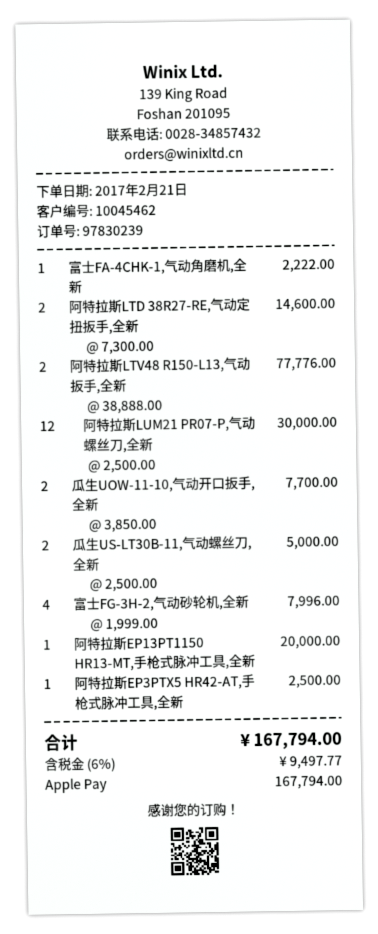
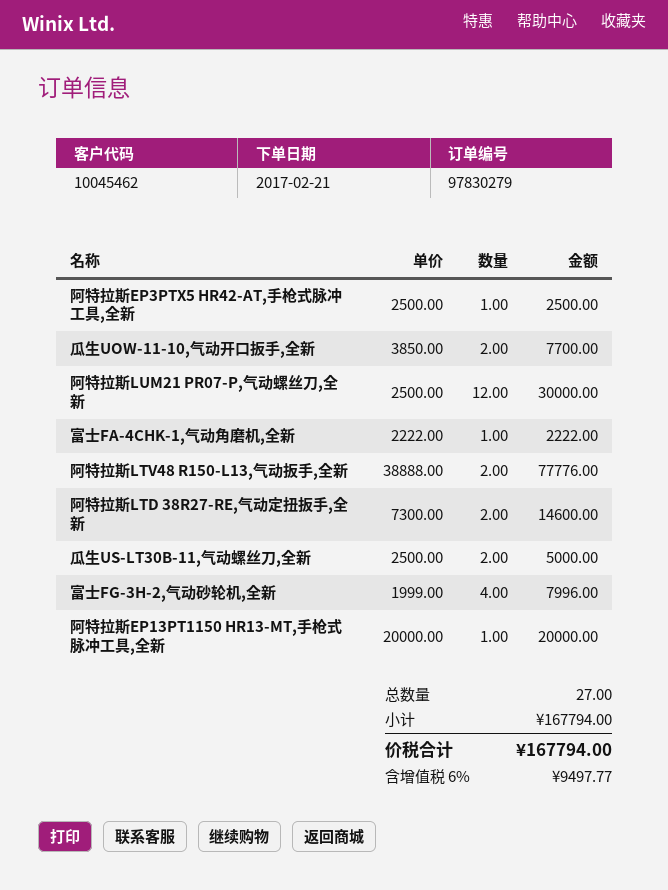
order number: 97830239 -> 97830279

